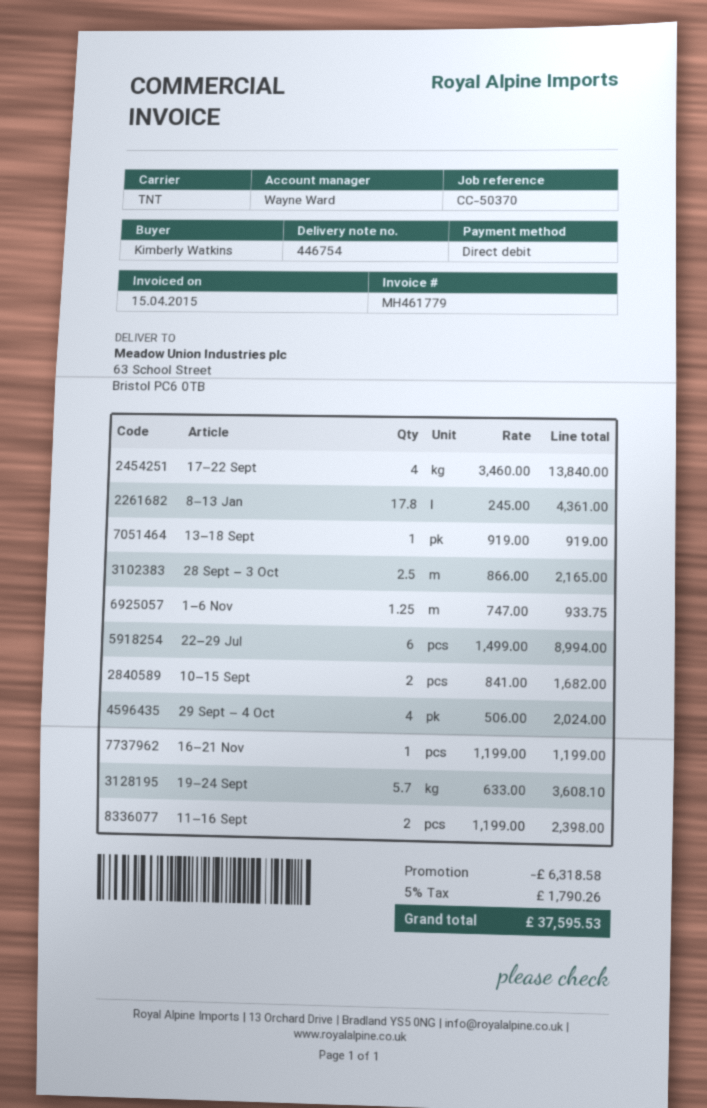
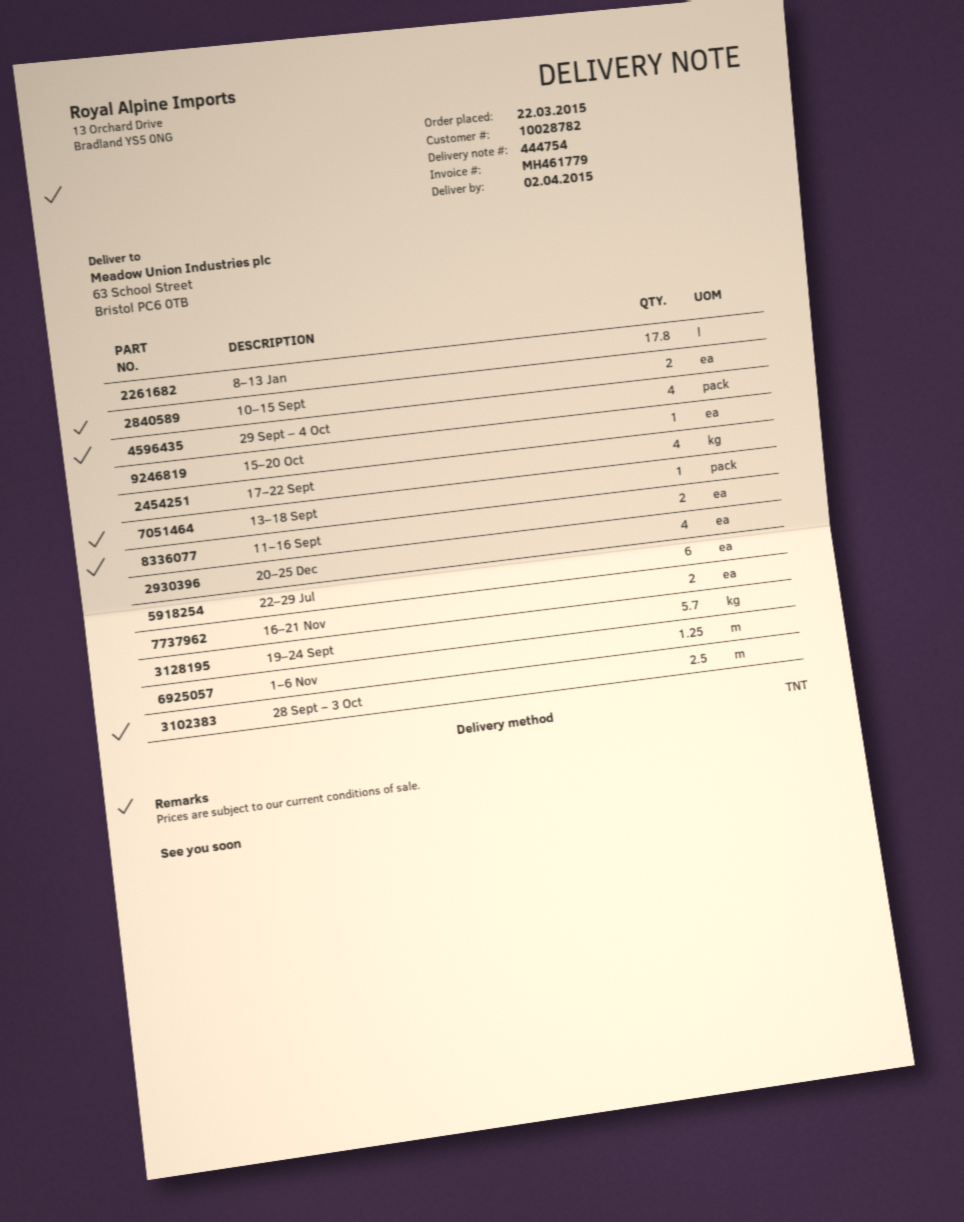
delivery note number: 446754 -> 444754
16–21 Nov: 1 -> 2
15–20 Oct: none -> 1
20–25 Dec: none -> 4

